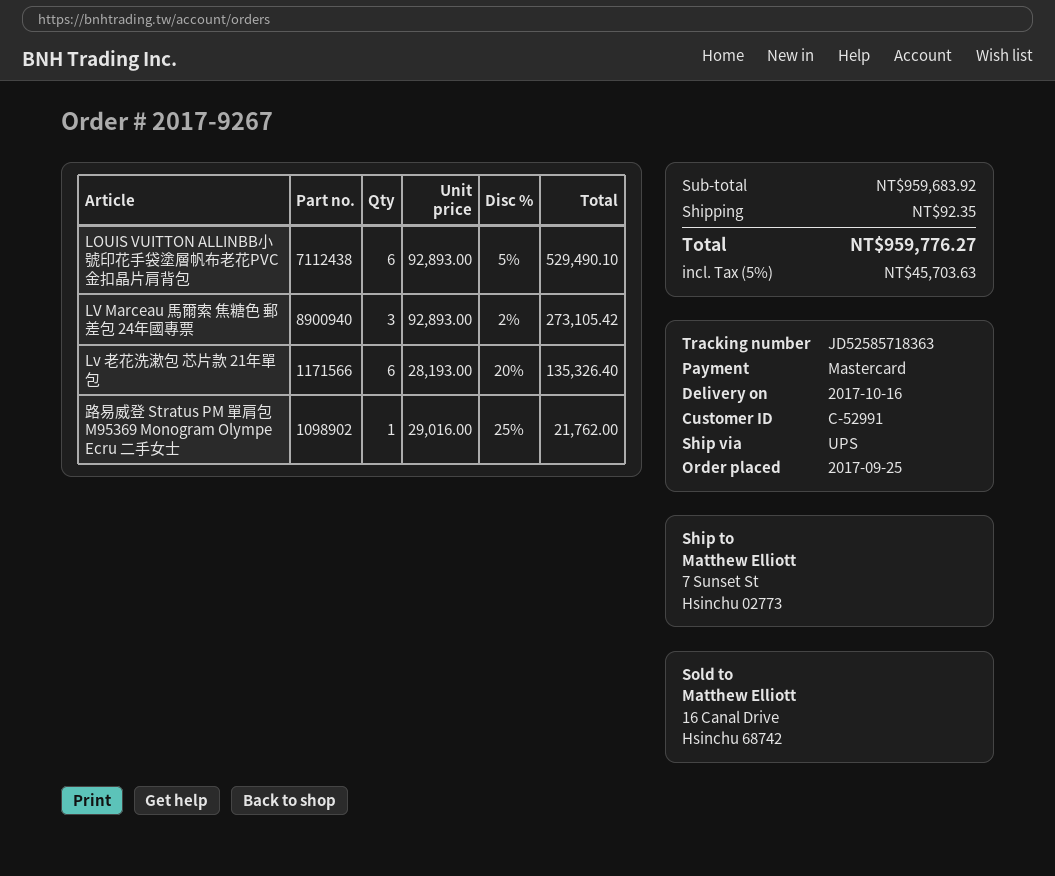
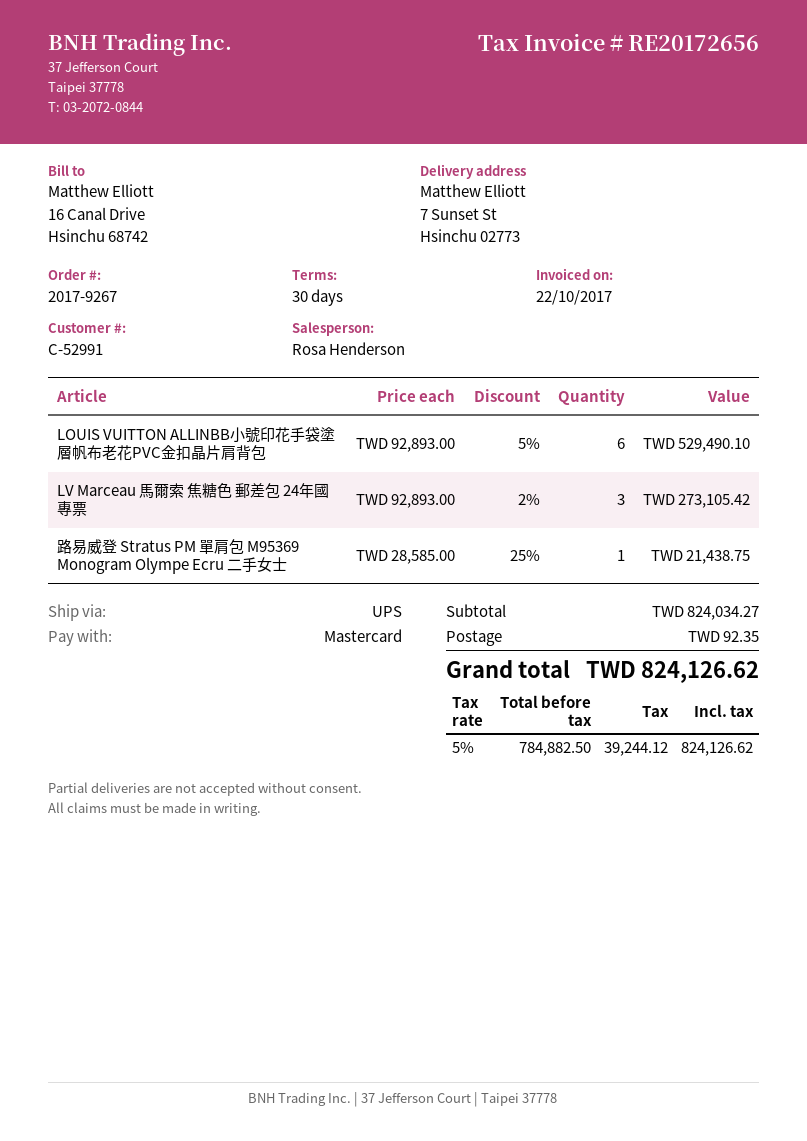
Lv 老花洗漱包 芯片款 21年單包: 6 x 28193.00 - 20% = 135326.40 -> none
路易威登 Stratus PM 單肩包 M95369 Monogram Olympe Ecru 二手女士: 1 x 29016.00 - 25% = 21762.00 -> 1 x 28585.00 - 25% = 21438.75
subtotal: 959683.92 -> 824034.27
tax: 5% = 45703.63 -> 5% = 39244.12
total: 959776.27 -> 824126.62

